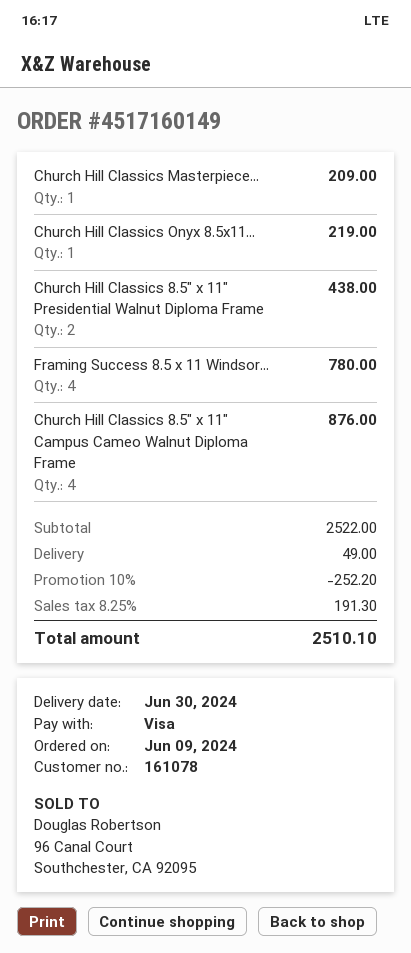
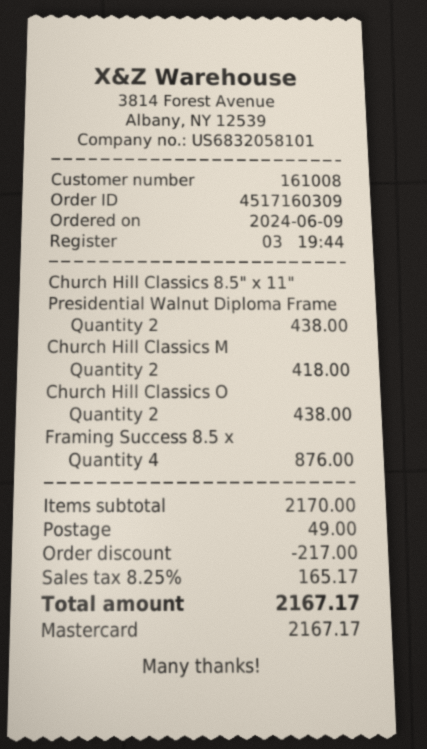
order number: 4517160149 -> 4517160309
customer number: 161078 -> 161008
payment method: Visa -> Mastercard
Church Hill Classics Masterpiece...: 1 for 209.00 -> 2 for 418.00
Church Hill Classics Onyx 8.5x11...: 1 for 219.00 -> 2 for 438.00
Framing Success 8.5 x 11 Windsor...: 4 for 780.00 -> 4 for 876.00
Church Hill Classics 8.5" x 11" Campus Cameo Walnut Diploma Frame: 4 for 876.00 -> none
subtotal: 2522.00 -> 2170.00
discount: 252.20 -> 217.00
tax: 8.25% = 191.30 -> 8.25% = 165.17
total: 2510.10 -> 2167.17

